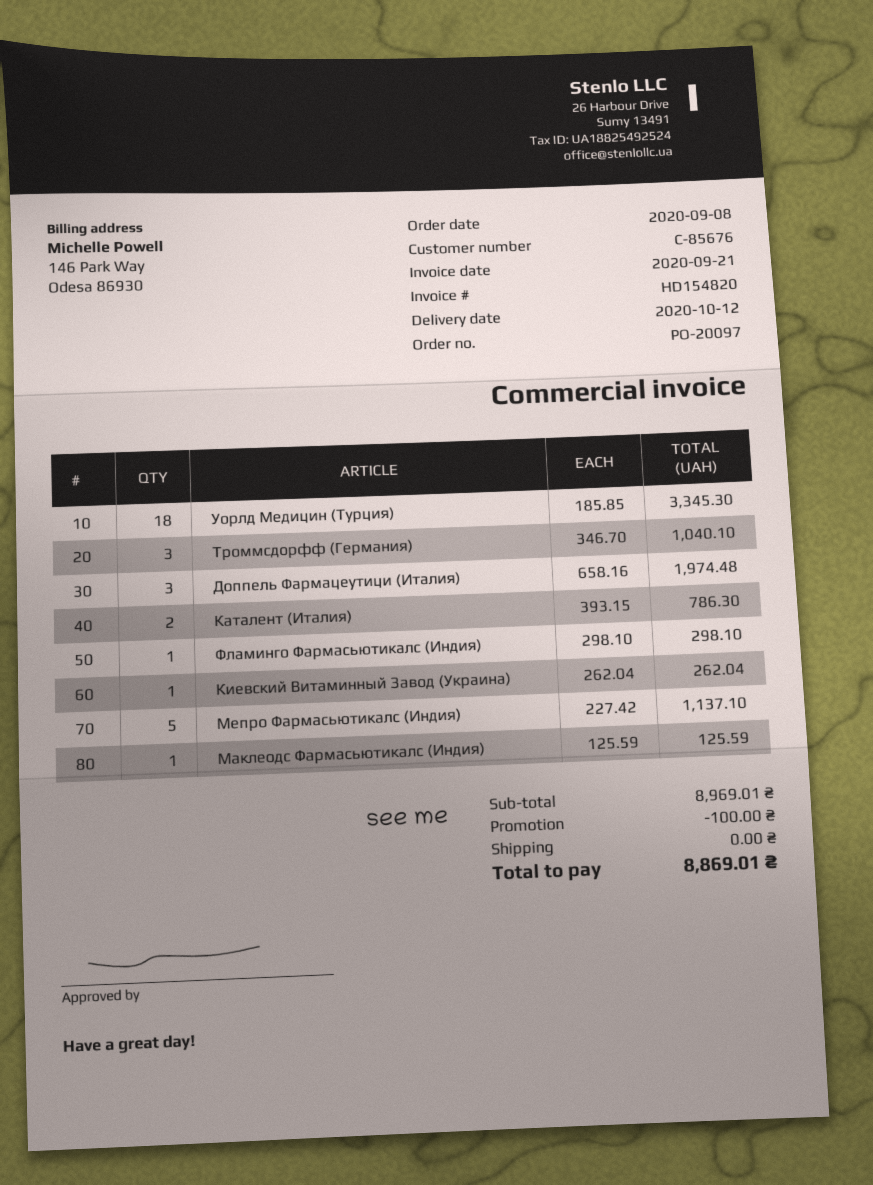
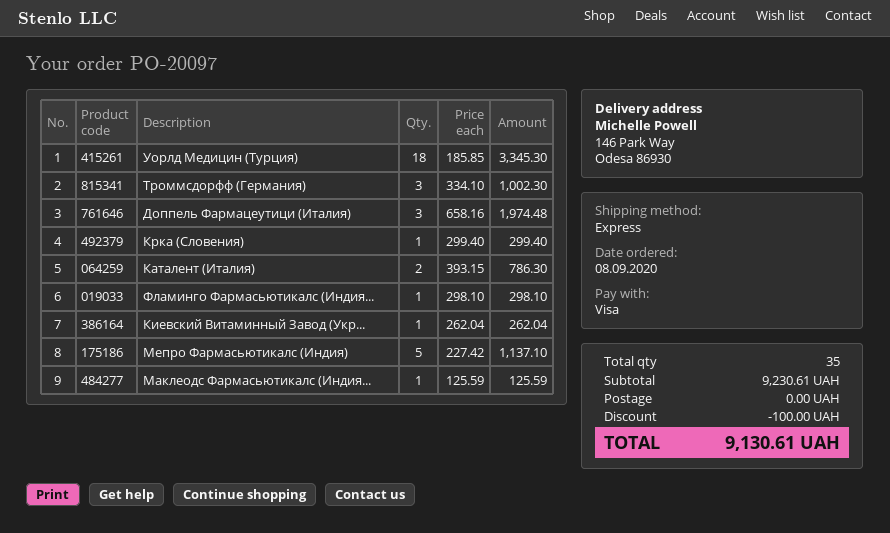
Троммсдорфф (Германия): 3 x 346.70 = 1040.10 -> 3 x 334.10 = 1002.30
Крка (Словения): none -> 1 x 299.40 = 299.40
subtotal: 8969.01 -> 9230.61
total: 8869.01 -> 9130.61

